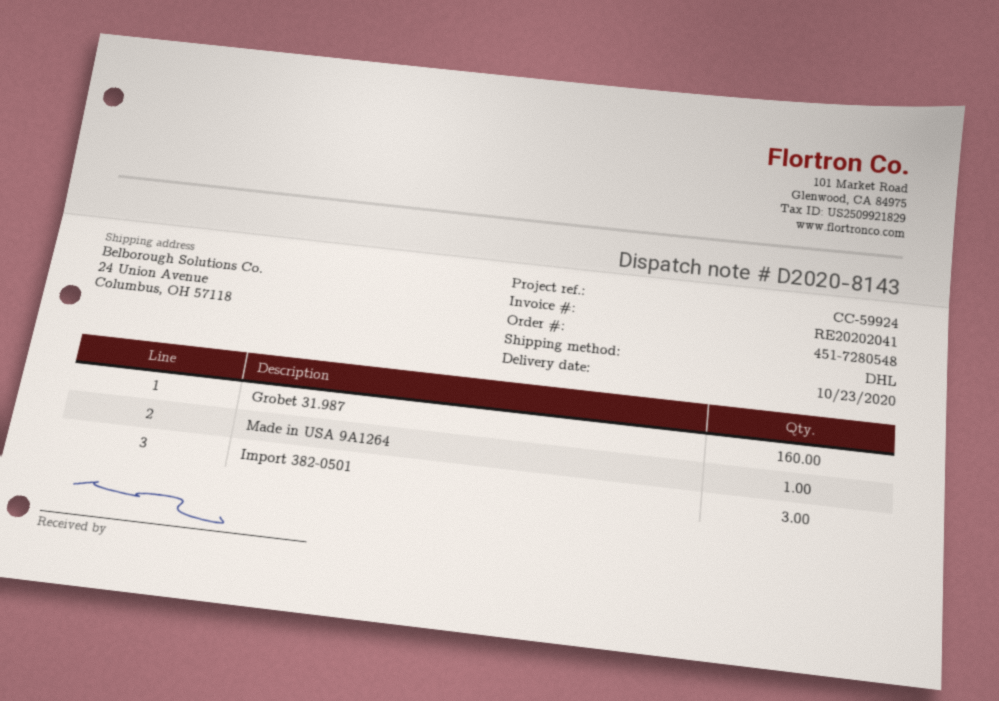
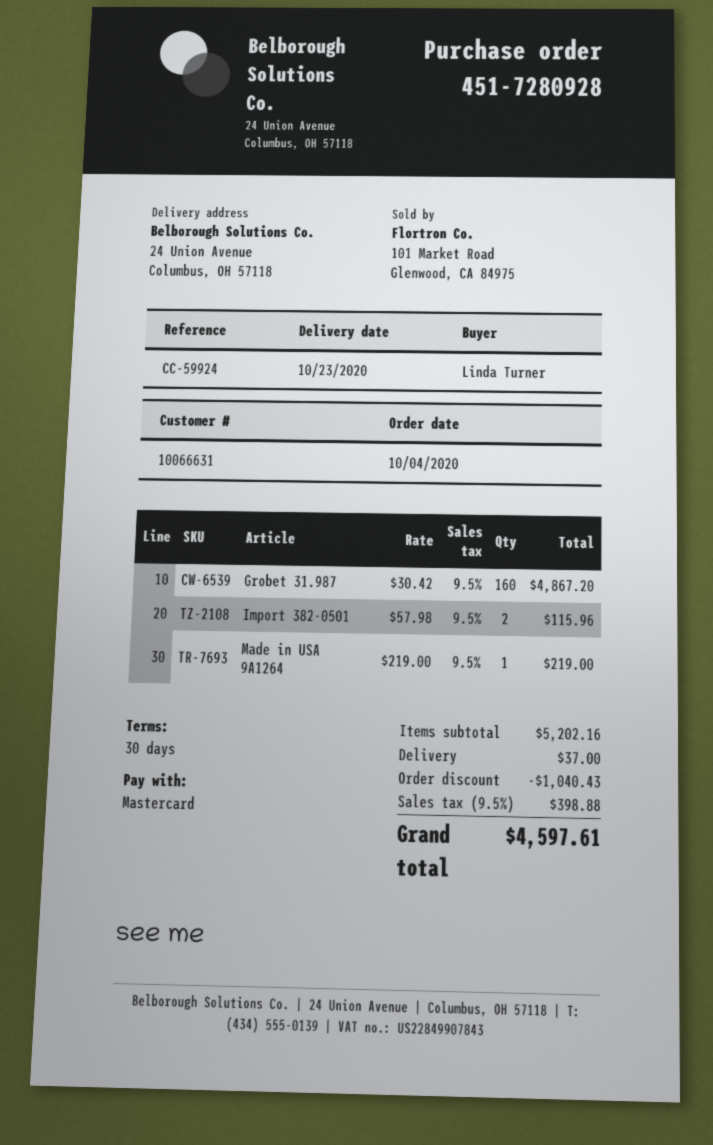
order number: 451-7280548 -> 451-7280928
Import 382-0501: 3 -> 2

